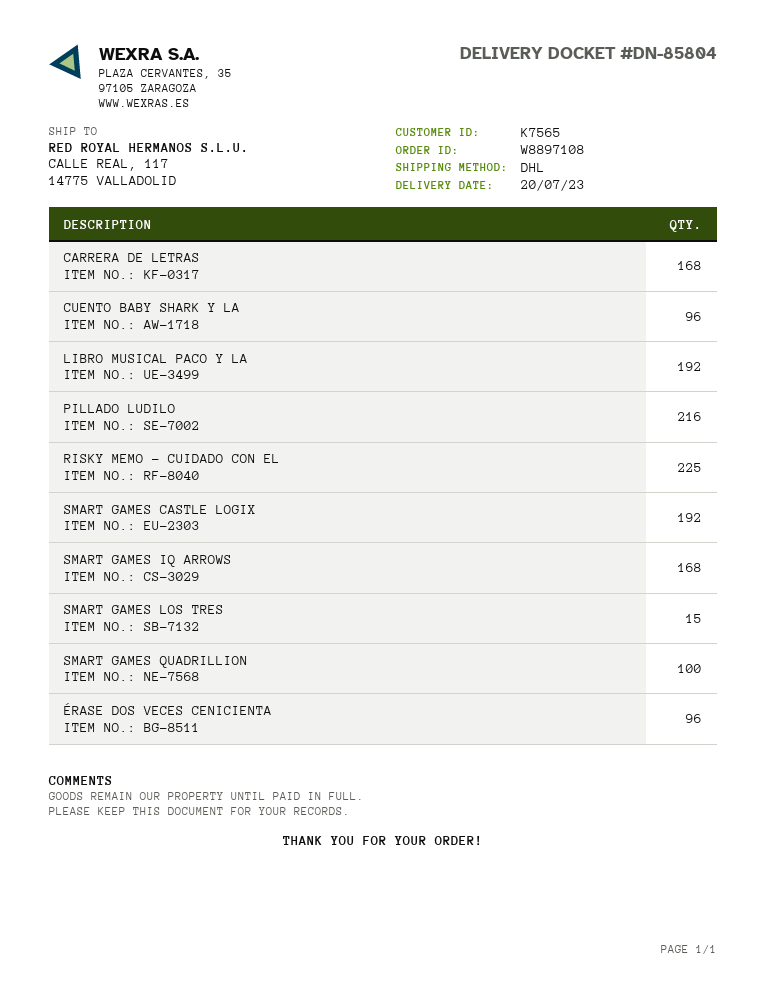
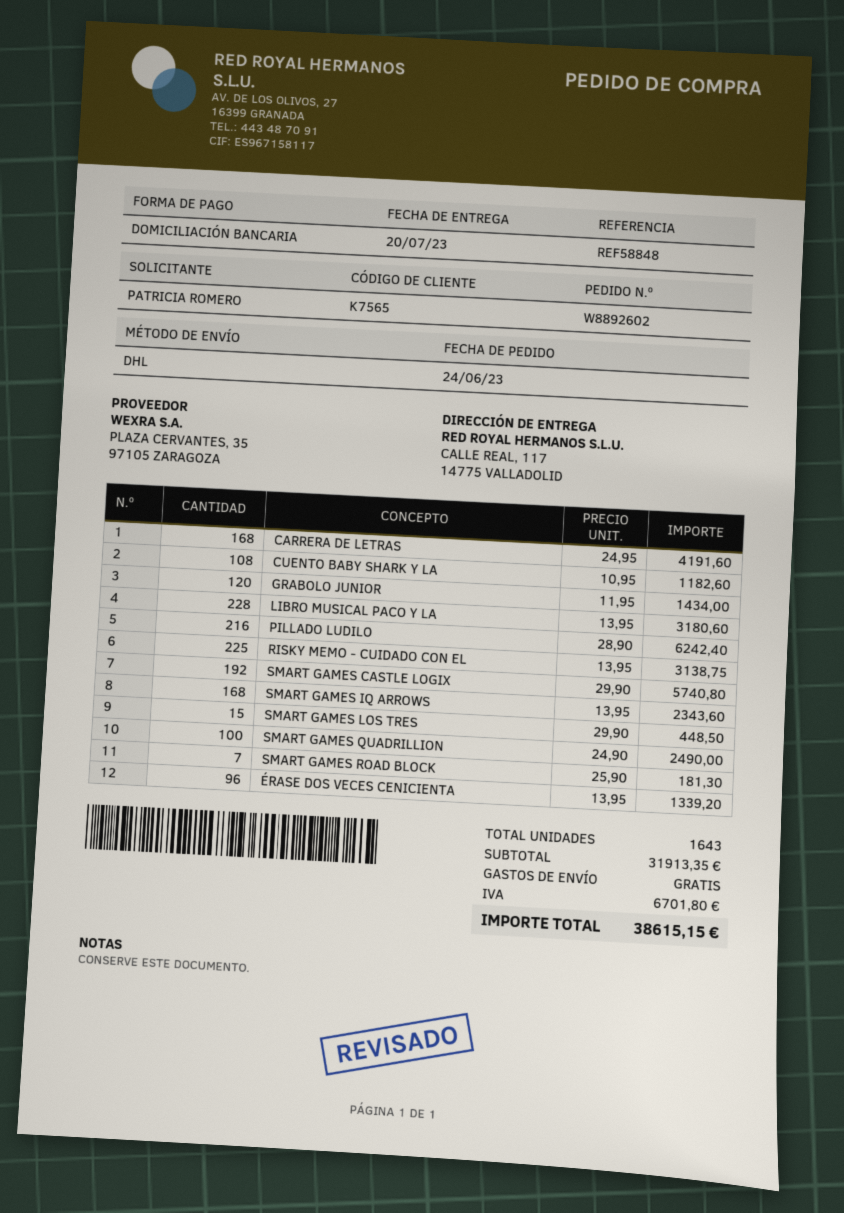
order number: W8897108 -> W8892602
CUENTO BABY SHARK Y LA: 96 -> 108
LIBRO MUSICAL PACO Y LA: 192 -> 228
GRABOLO JUNIOR: none -> 120
SMART GAMES ROAD BLOCK: none -> 7

